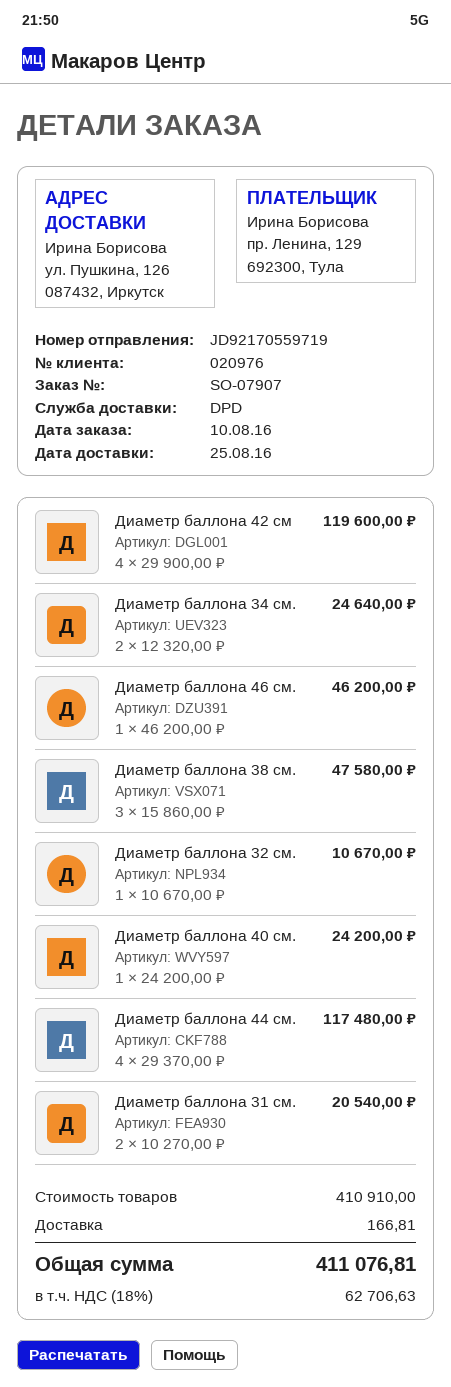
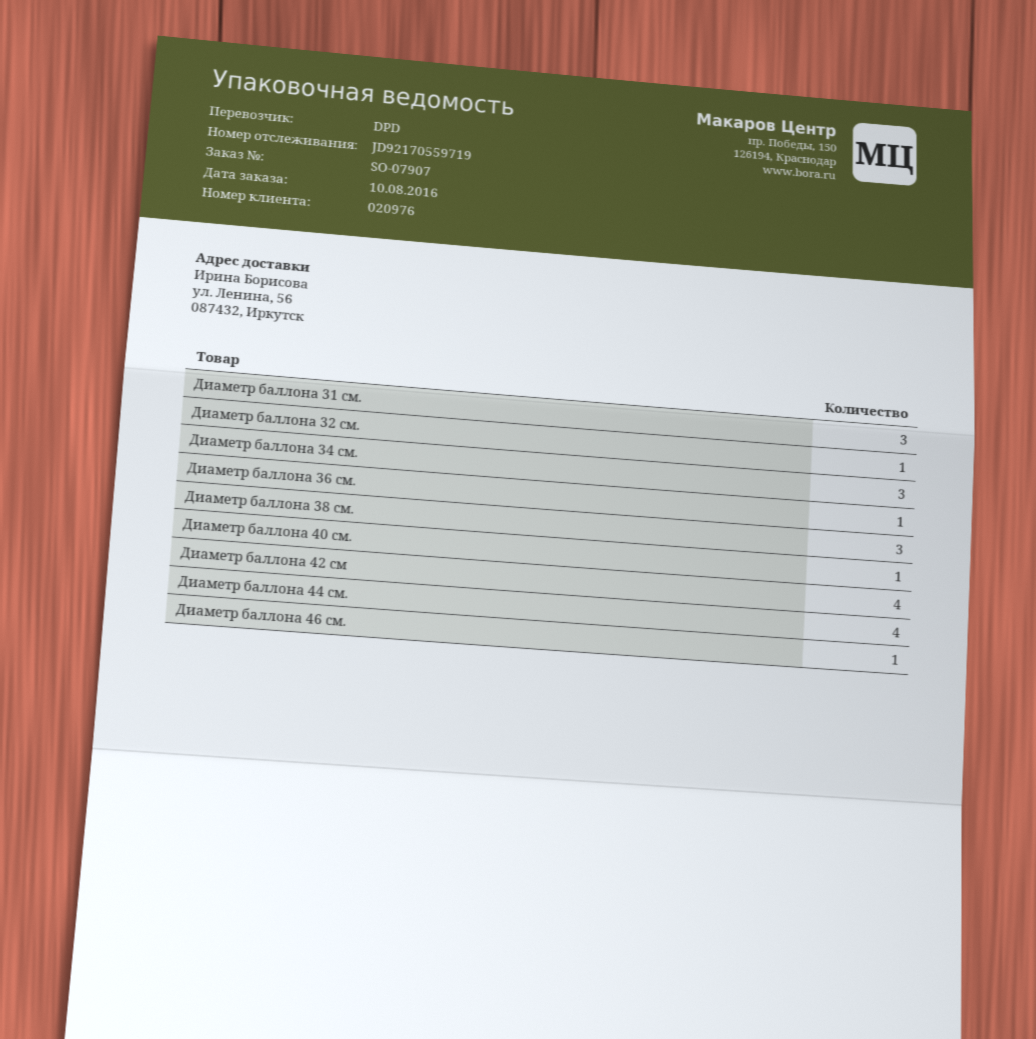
ship to: ул. Пушкина, 126, 087432, Иркутск -> ул. Ленина, 56, 087432, Иркутск
Диаметр баллона 34 см.: 2 -> 3
Диаметр баллона 31 см.: 2 -> 3
Диаметр баллона 36 см.: none -> 1

